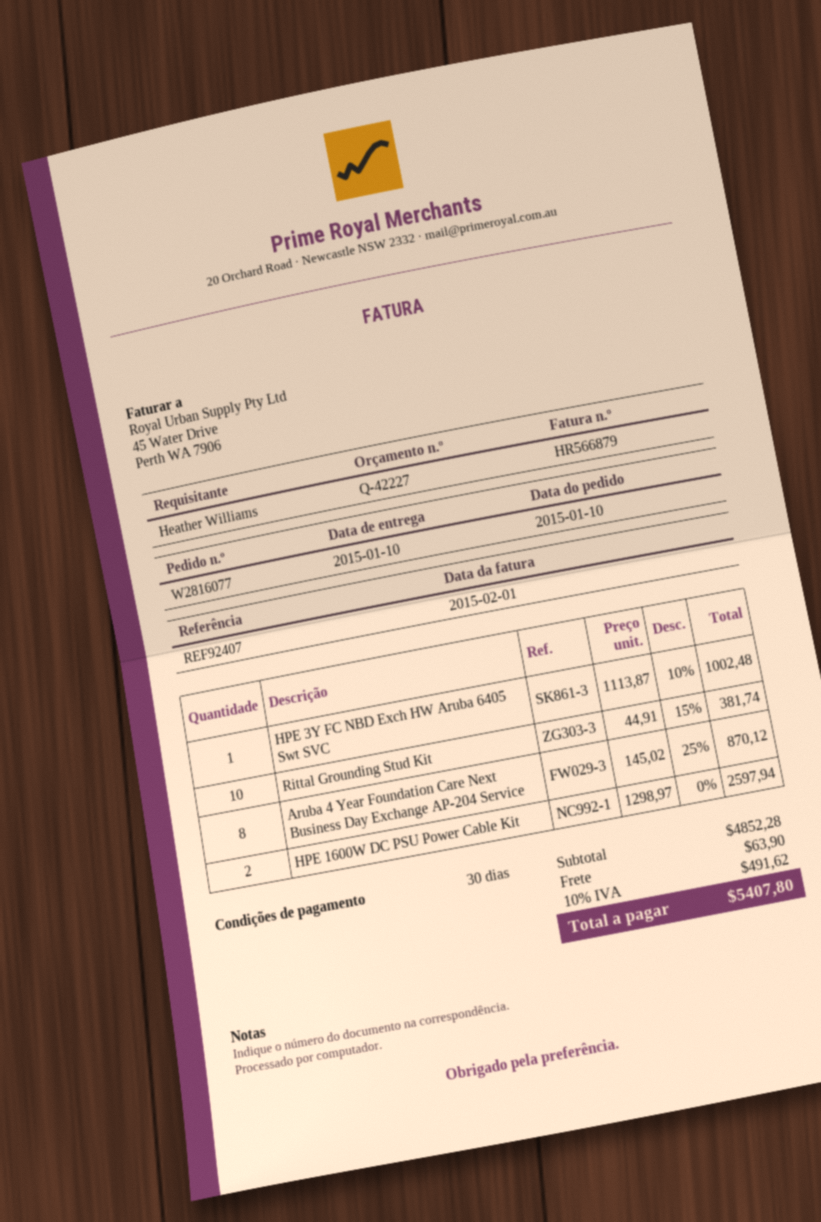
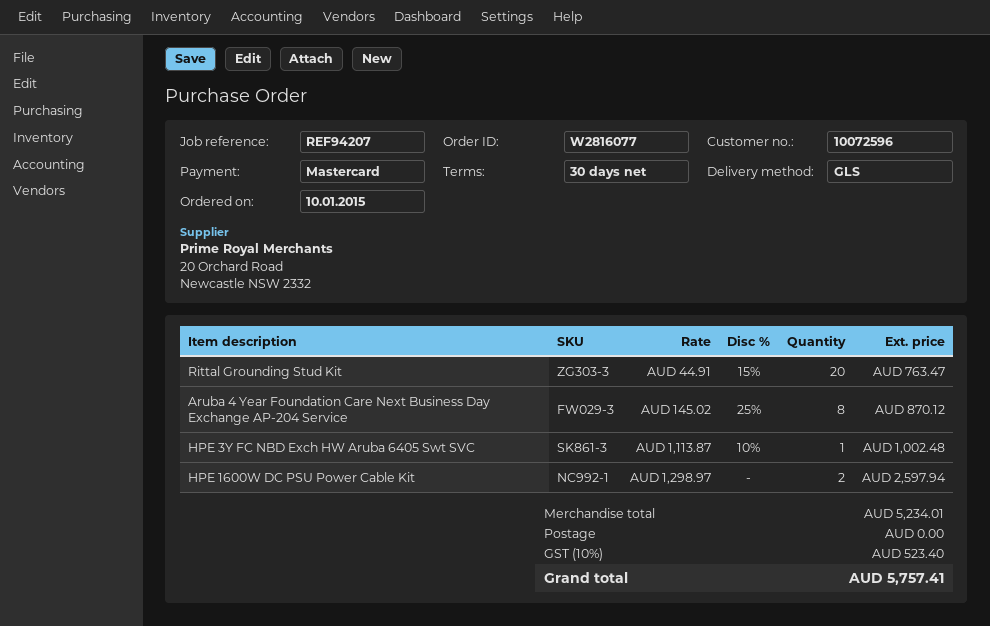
reference: REF92407 -> REF94207
Rittal Grounding Stud Kit: 10 x 44.91 - 15% = 381.74 -> 20 x 44.91 - 15% = 763.47
subtotal: 4852.28 -> 5234.01
shipping: 63.90 -> 0.00
tax: 10% = 491.62 -> 10% = 523.40
total: 5407.80 -> 5757.41

